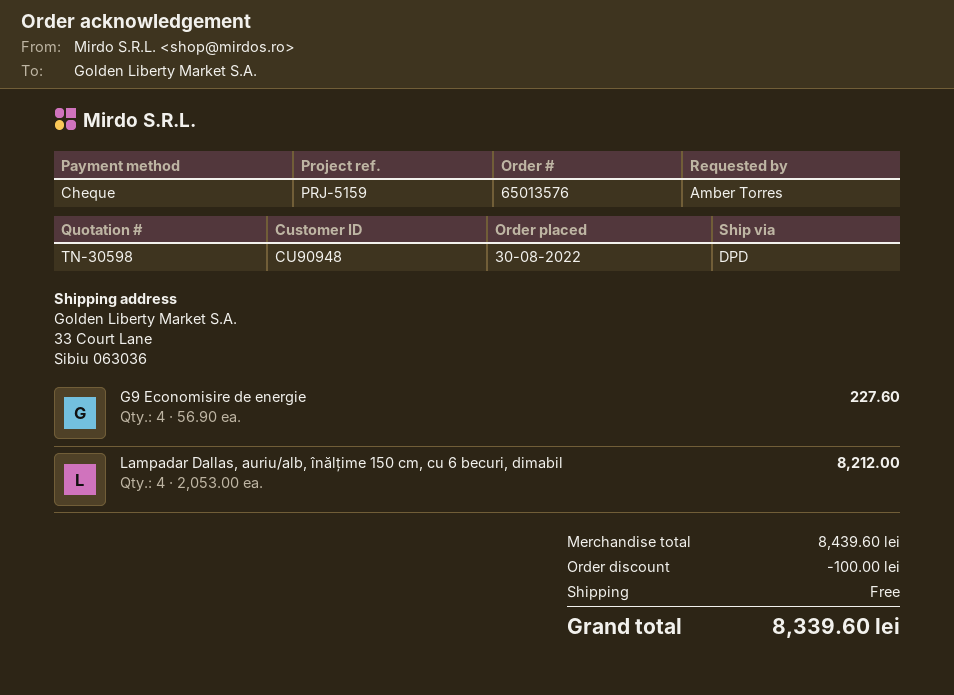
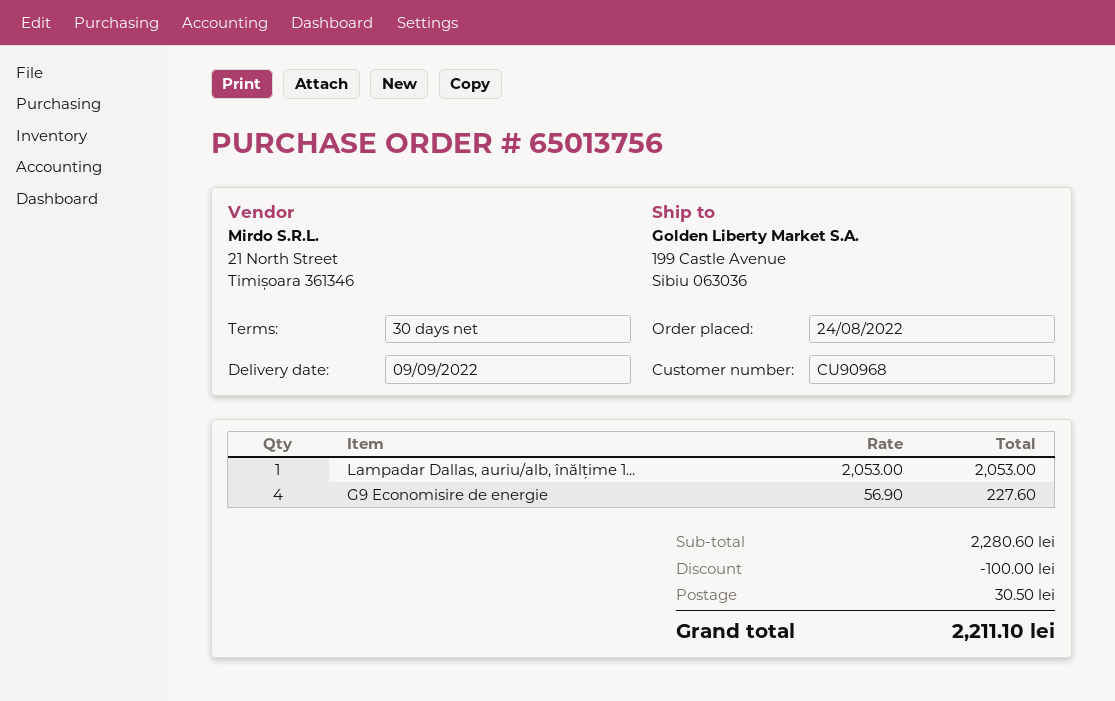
order number: 65013576 -> 65013756
order date: 2022-08-30 -> 2022-08-24
customer number: CU90948 -> CU90968
ship to: 33 Court Lane, Sibiu 063036 -> 199 Castle Avenue, Sibiu 063036
Lampadar Dallas, auriu/alb, înălțime 150 cm, cu 6 becuri, dimabil: 4 x 2053.00 = 8212.00 -> 1 x 2053.00 = 2053.00
subtotal: 8439.60 -> 2280.60
shipping: 0.00 -> 30.50
total: 8339.60 -> 2211.10

